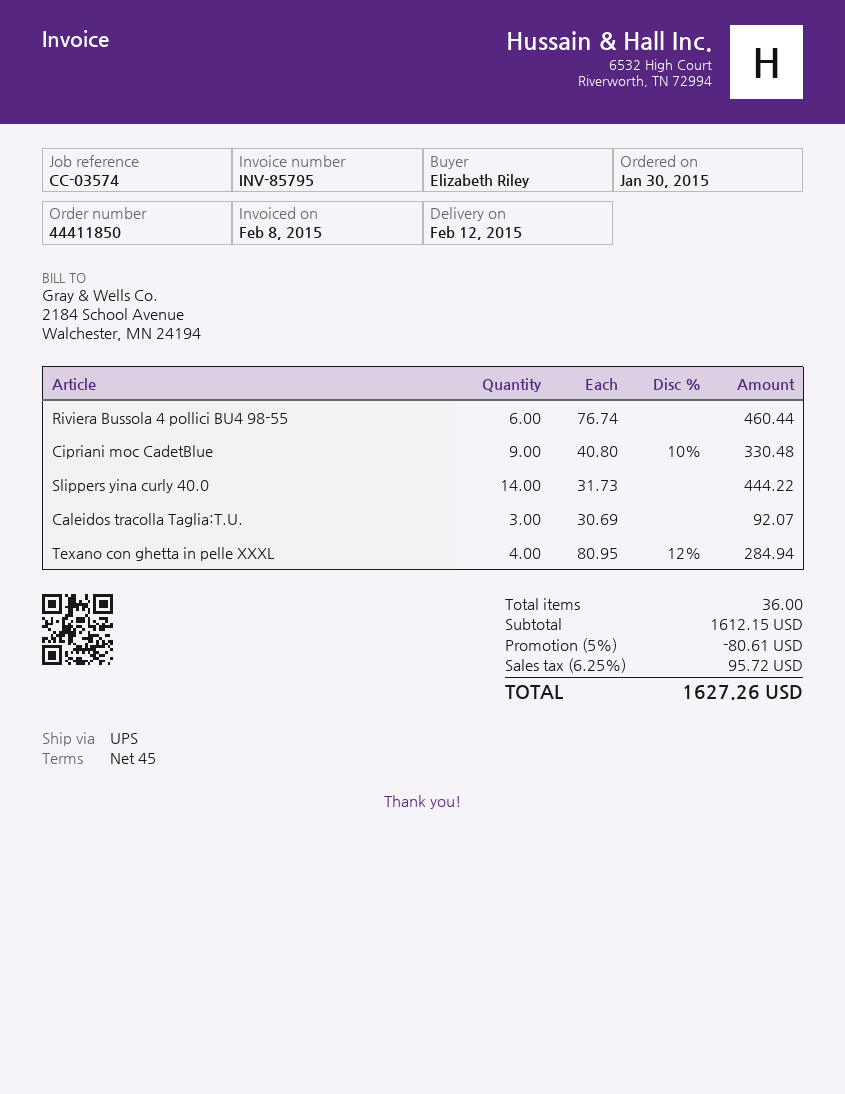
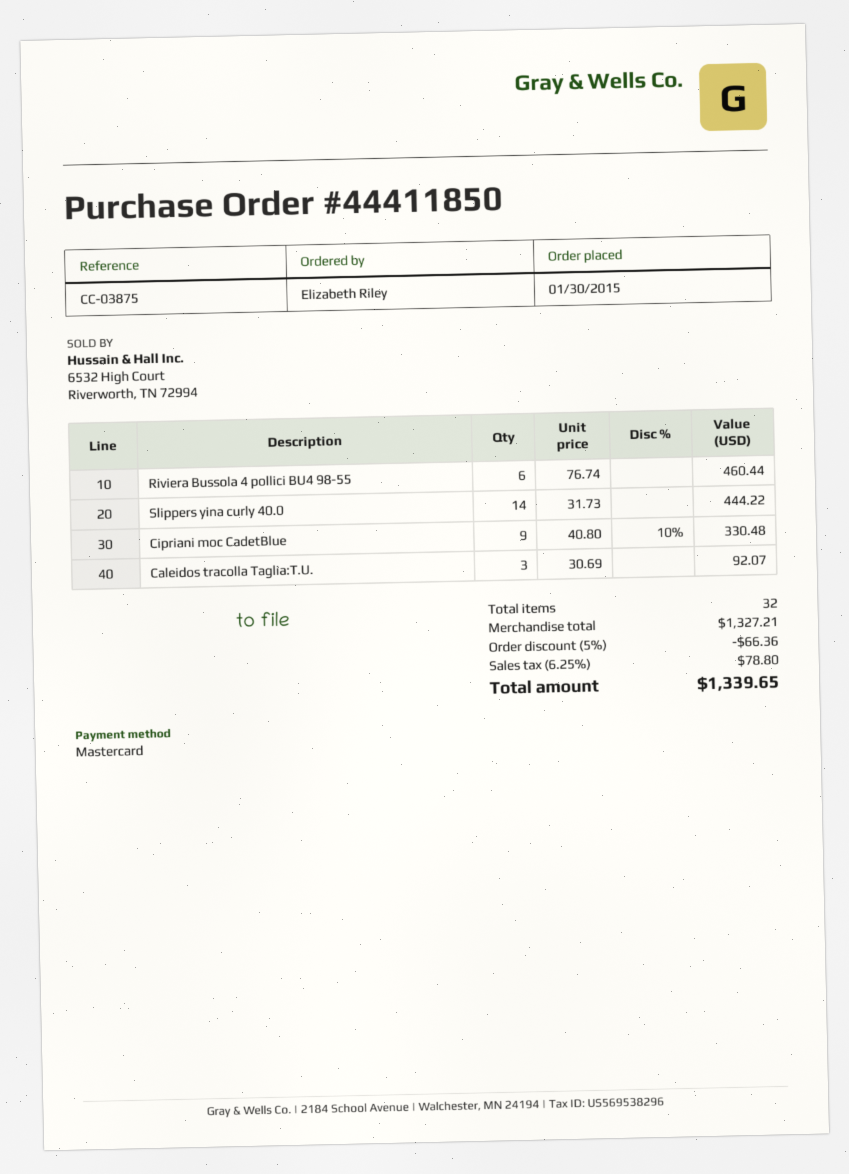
reference: CC-03574 -> CC-03875
Texano con ghetta in pelle XXXL: 4 x 80.95 - 12% = 284.94 -> none
total quantity: 36 -> 32
subtotal: 1612.15 -> 1327.21
discount: 5% = 80.61 -> 5% = 66.36
tax: 6.25% = 95.72 -> 6.25% = 78.80
total: 1627.26 -> 1339.65

